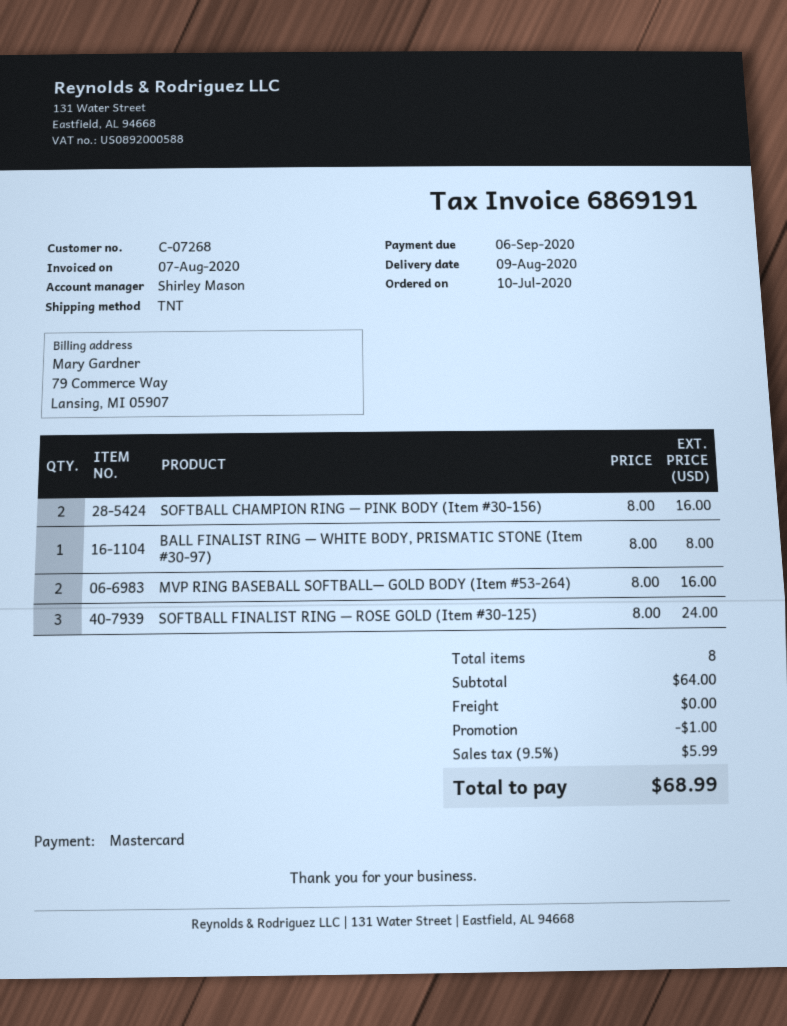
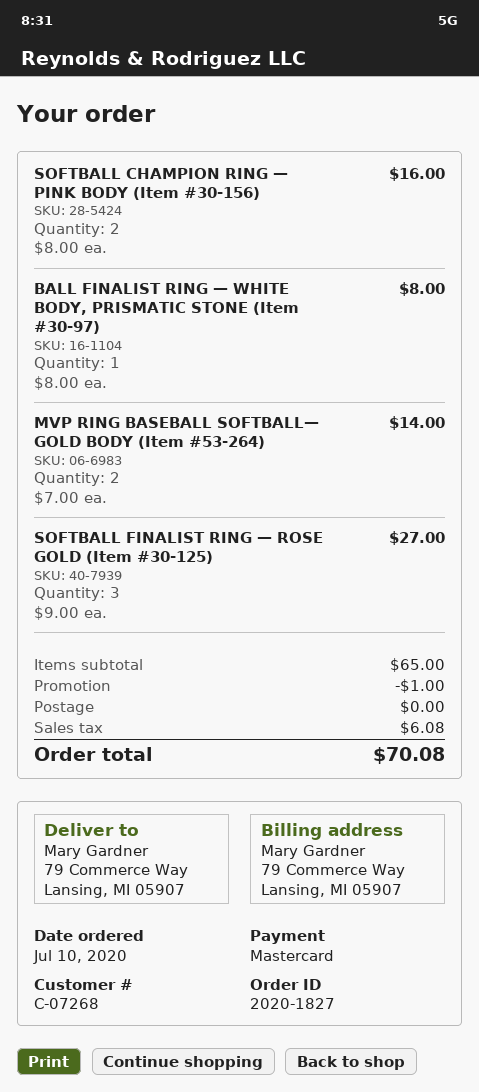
MVP RING BASEBALL SOFTBALL— GOLD BODY (Item #53-264): 2 x 8.00 = 16.00 -> 2 x 7.00 = 14.00
SOFTBALL FINALIST RING — ROSE GOLD (Item #30-125): 3 x 8.00 = 24.00 -> 3 x 9.00 = 27.00
subtotal: 64.00 -> 65.00
tax: 5.99 -> 6.08
total: 68.99 -> 70.08

